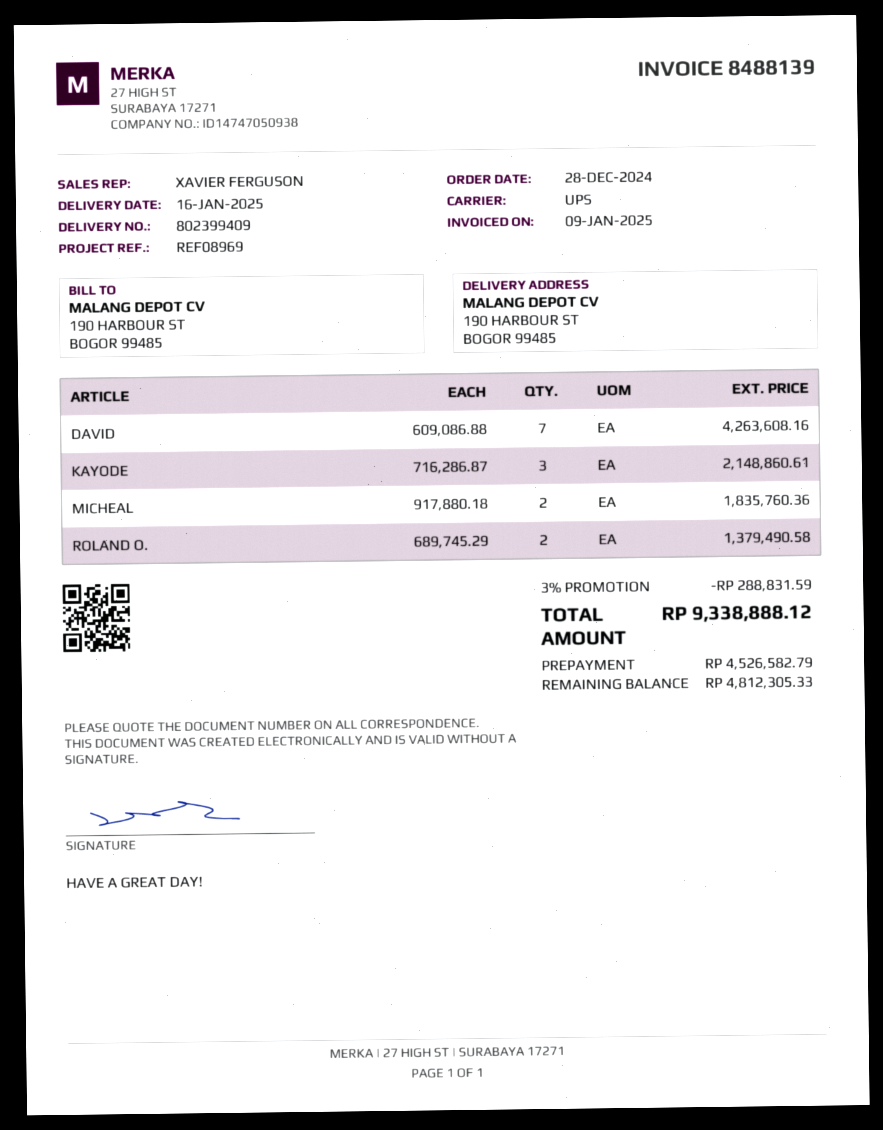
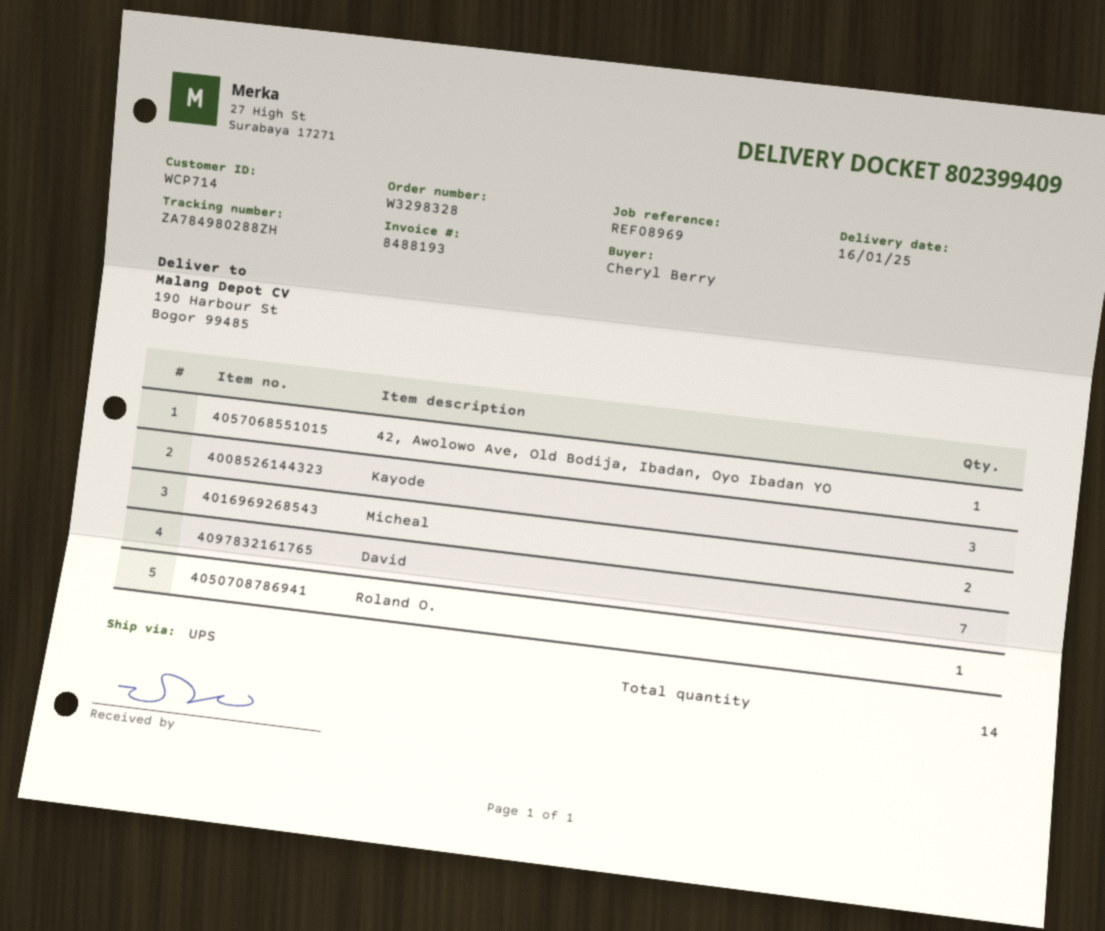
invoice number: 8488139 -> 8488193
ROLAND O.: 2 -> 1
42, Awolowo Ave, Old Bodija, Ibadan, Oyo Ibadan YO: none -> 1

